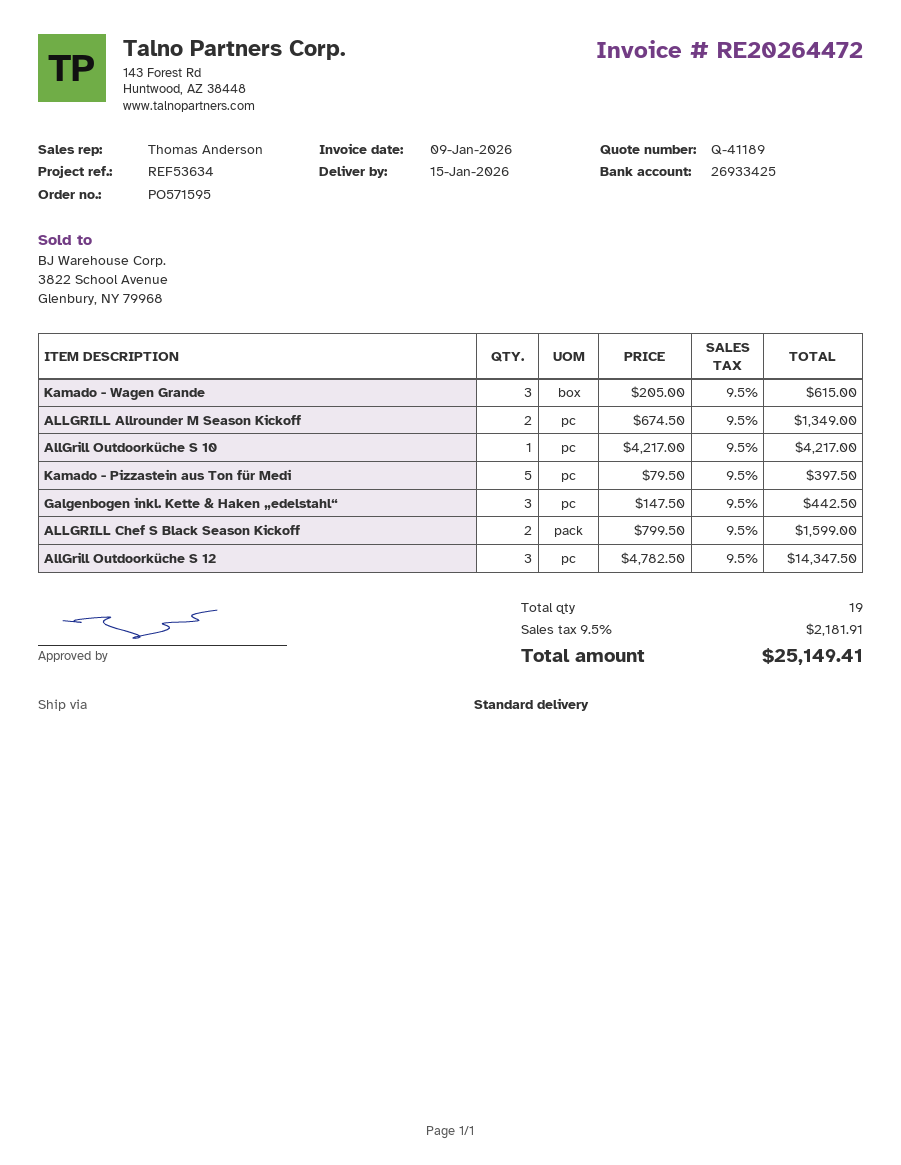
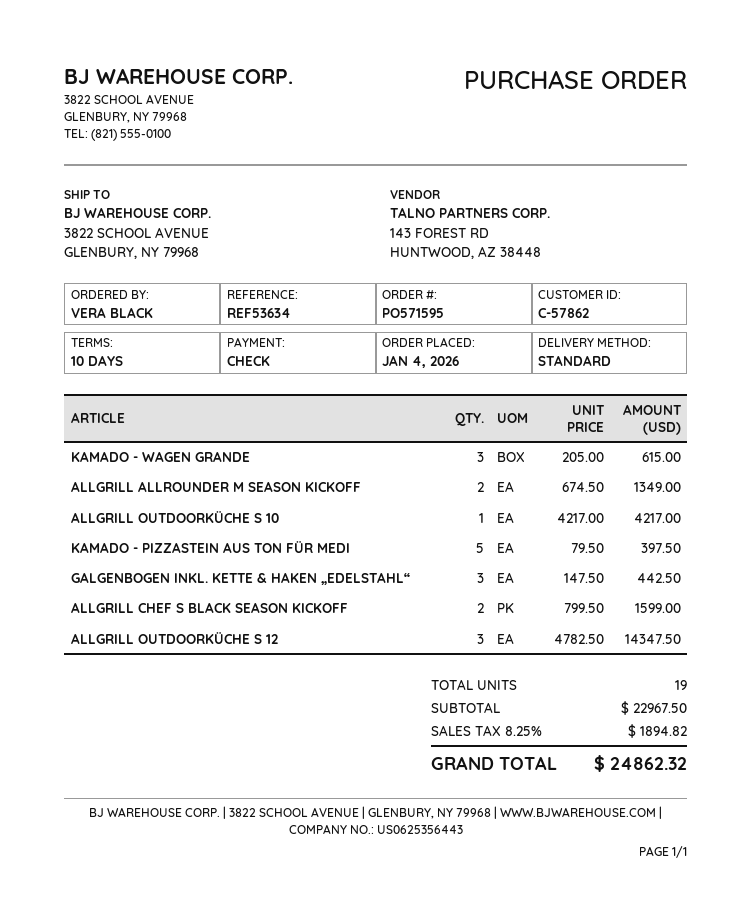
tax: 9.5% = 2181.91 -> 8.25% = 1894.82
total: 25149.41 -> 24862.32

